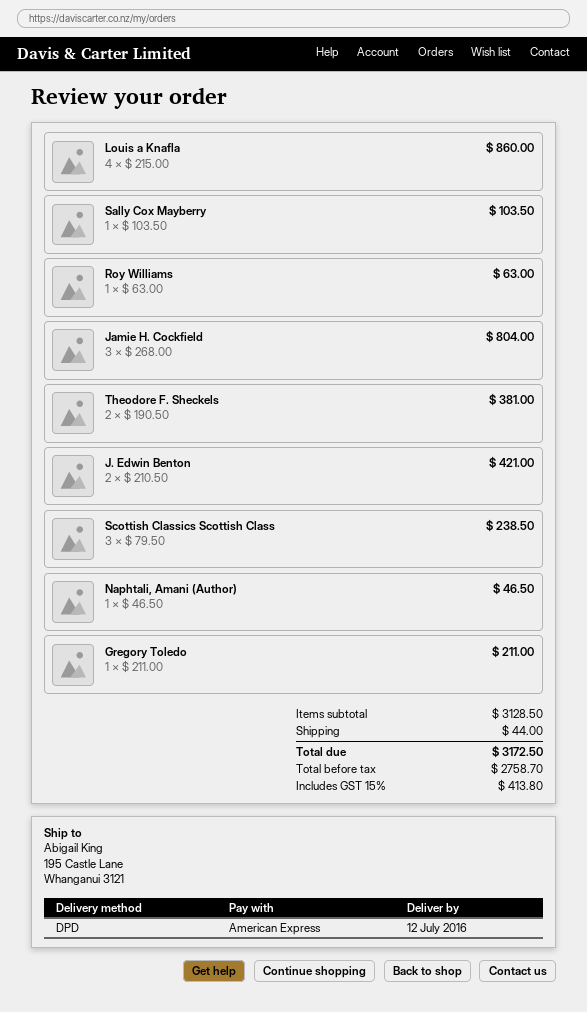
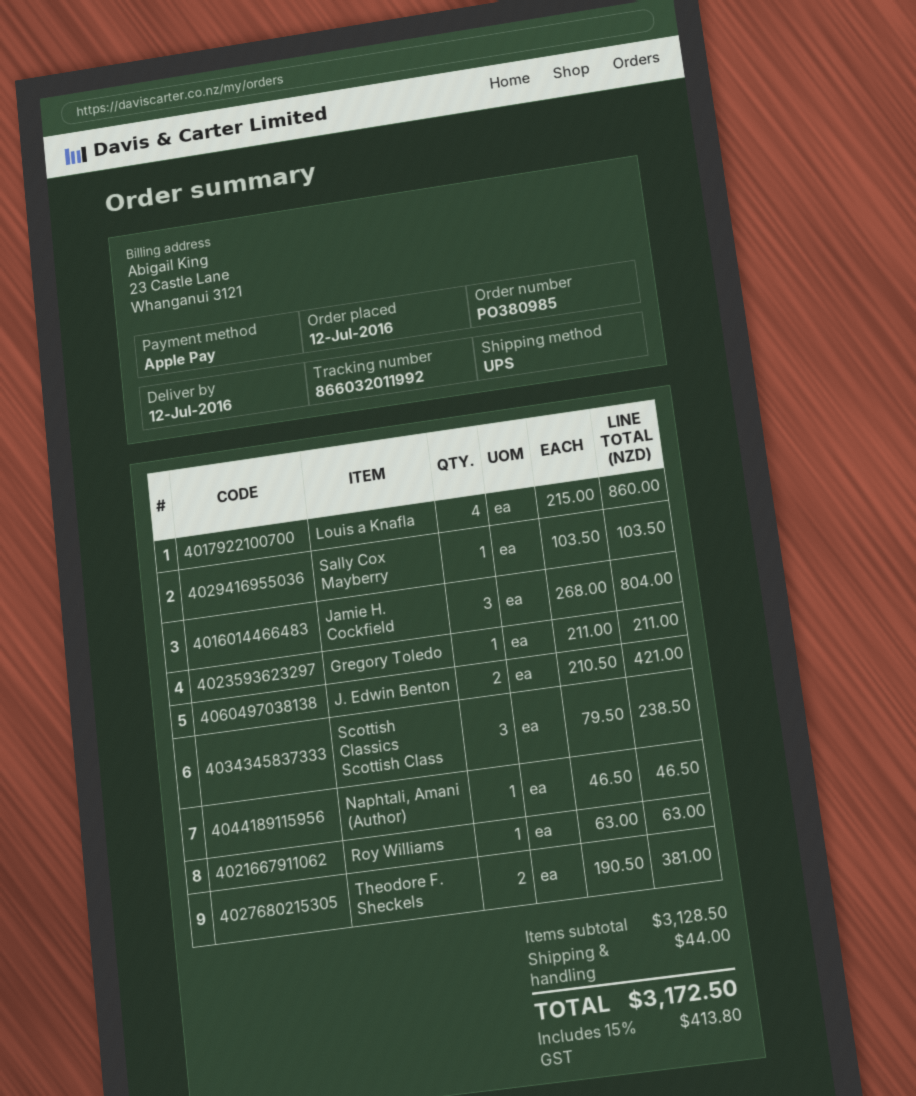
payment method: American Express -> Apple Pay
shipping method: DPD -> UPS

